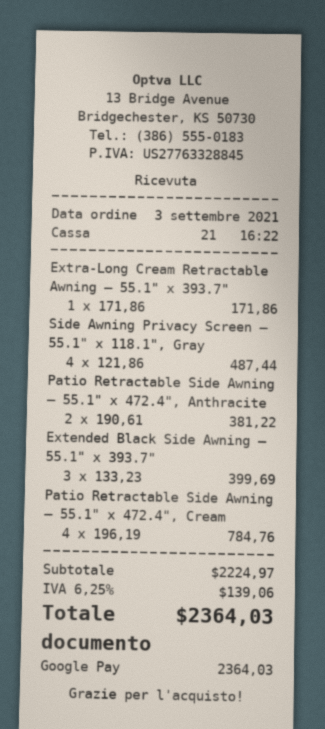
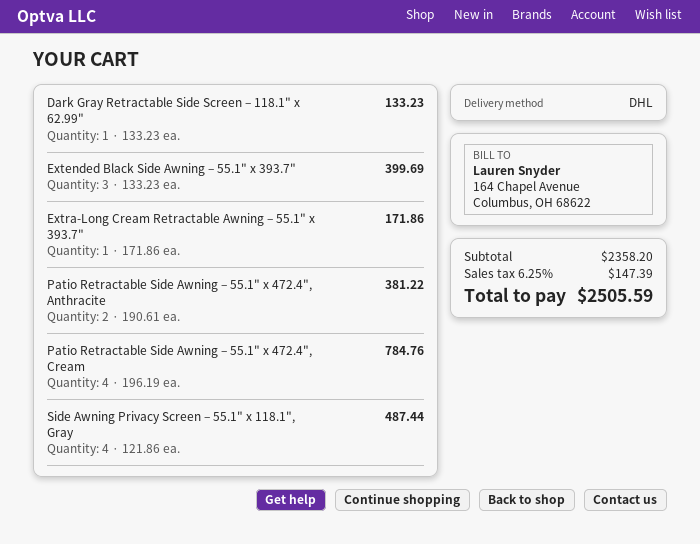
Dark Gray Retractable Side Screen – 118.1" x 62.99": none -> 1 x 133.23 = 133.23
subtotal: 2224.97 -> 2358.20
tax: 6.25% = 139.06 -> 6.25% = 147.39
total: 2364.03 -> 2505.59

